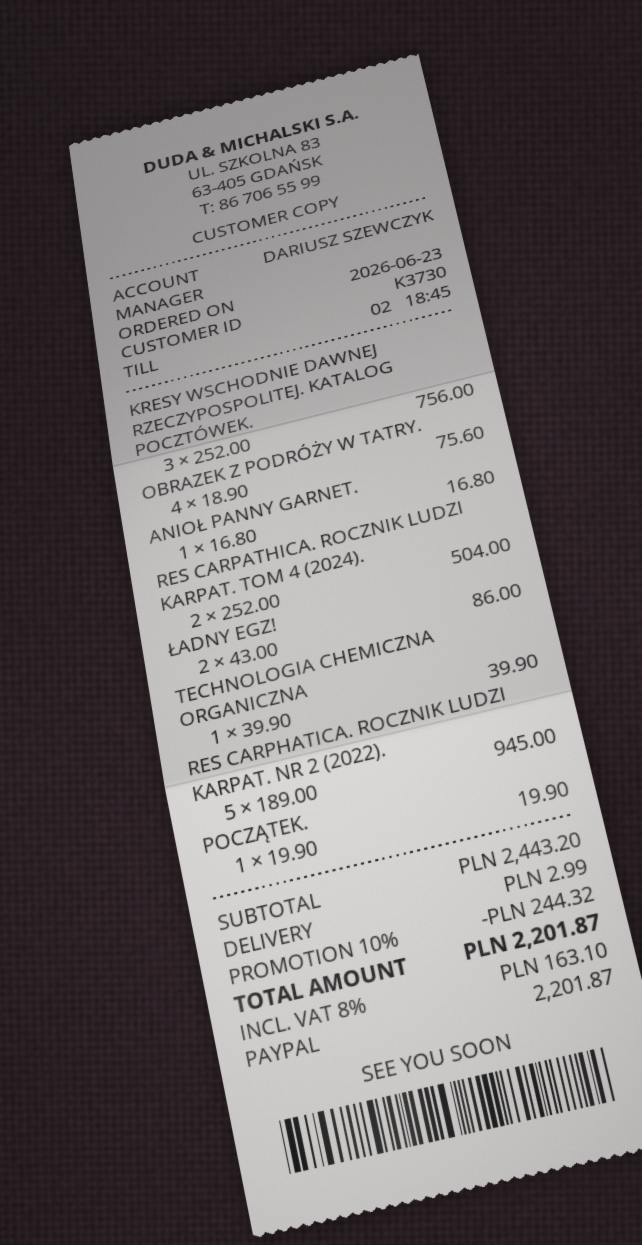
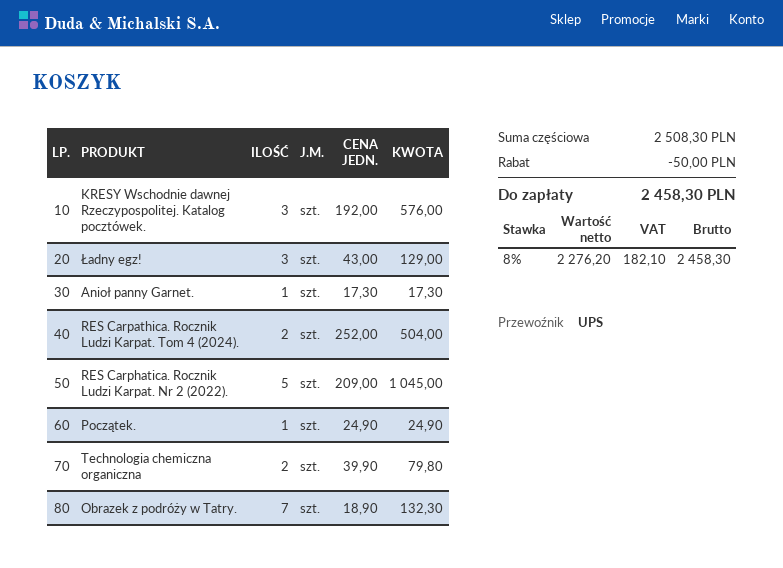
KRESY WSCHODNIE DAWNEJ RZECZYPOSPOLITEJ. KATALOG POCZTÓWEK.: 3 x 252.00 = 756.00 -> 3 x 192.00 = 576.00
OBRAZEK Z PODRÓŻY W TATRY.: 4 x 18.90 = 75.60 -> 7 x 18.90 = 132.30
ANIOŁ PANNY GARNET.: 1 x 16.80 = 16.80 -> 1 x 17.30 = 17.30
ŁADNY EGZ!: 2 x 43.00 = 86.00 -> 3 x 43.00 = 129.00
TECHNOLOGIA CHEMICZNA ORGANICZNA: 1 x 39.90 = 39.90 -> 2 x 39.90 = 79.80
RES CARPHATICA. ROCZNIK LUDZI KARPAT. NR 2 (2022).: 5 x 189.00 = 945.00 -> 5 x 209.00 = 1045.00
POCZĄTEK.: 1 x 19.90 = 19.90 -> 1 x 24.90 = 24.90
subtotal: 2443.20 -> 2508.30
discount: 244.32 -> 50.00
shipping: 2.99 -> none
tax: 8% = 163.10 -> 8% = 182.10
total: 2201.87 -> 2458.30

